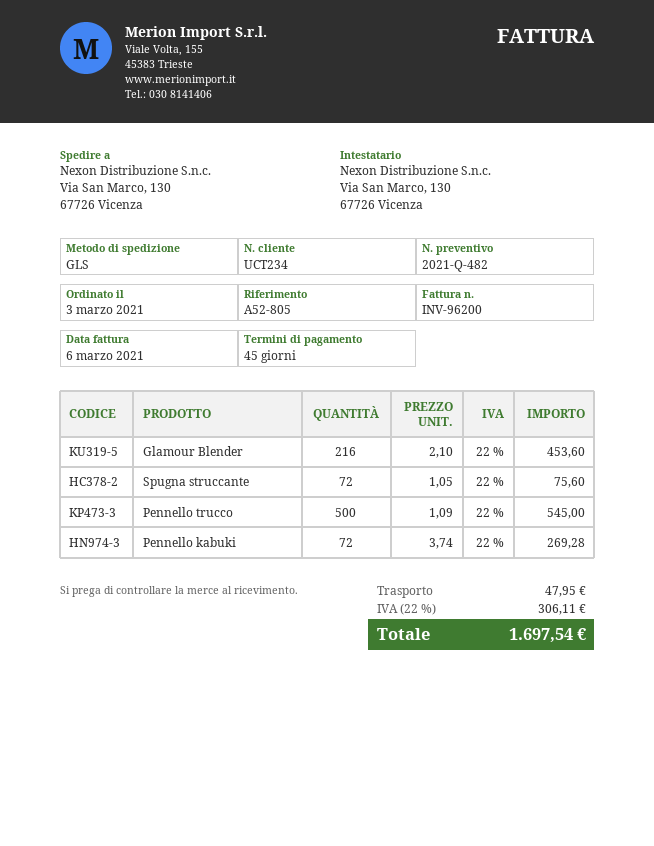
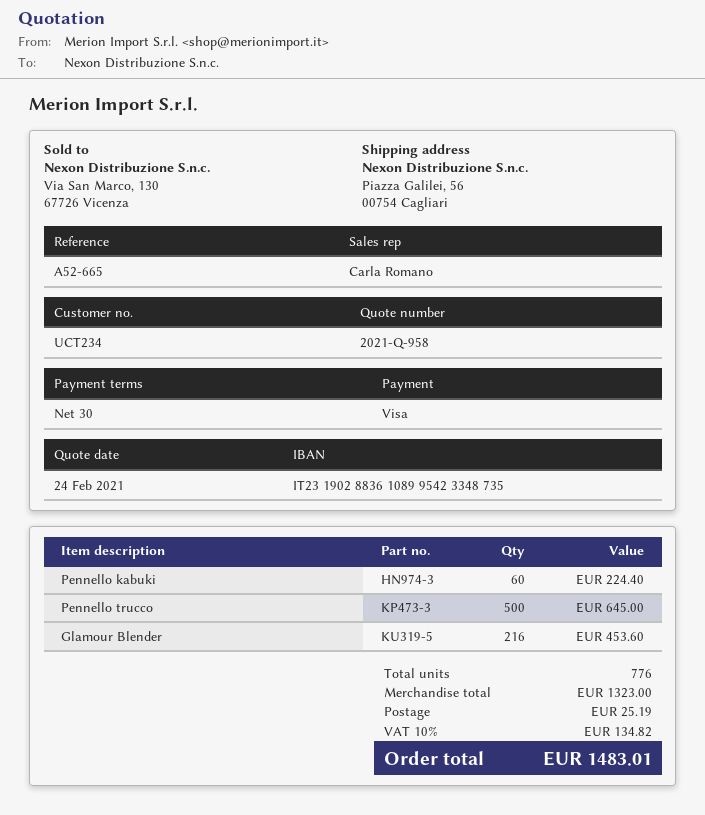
quote number: 2021-Q-482 -> 2021-Q-958
payment terms: 45 days -> 30 days
reference: A52-805 -> A52-665
ship to: Via San Marco, 130, 67726 Vicenza -> Piazza Galilei, 56, 00754 Cagliari
Spugna struccante: 72 for 75.60 -> none
Pennello trucco: 500 for 545.00 -> 500 for 645.00
Pennello kabuki: 72 for 269.28 -> 60 for 224.40
shipping: 47.95 -> 25.19
tax: 22% = 306.11 -> 10% = 134.82
total: 1697.54 -> 1483.01

